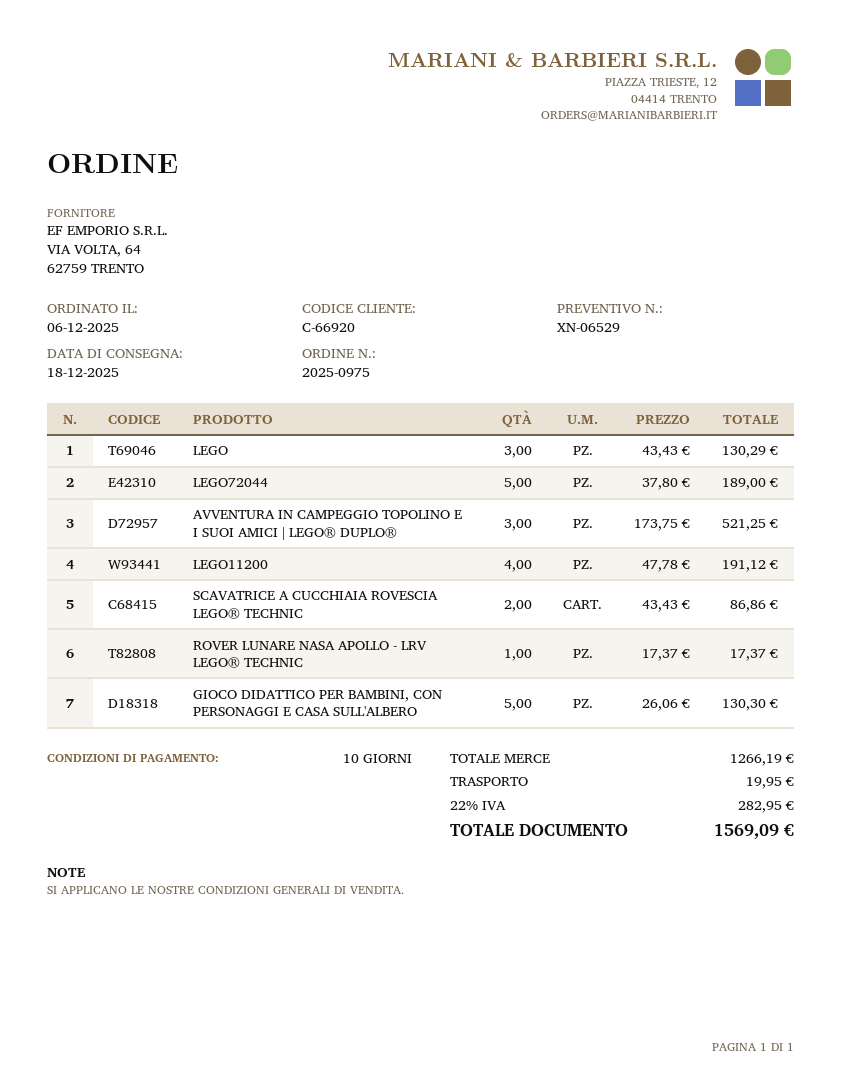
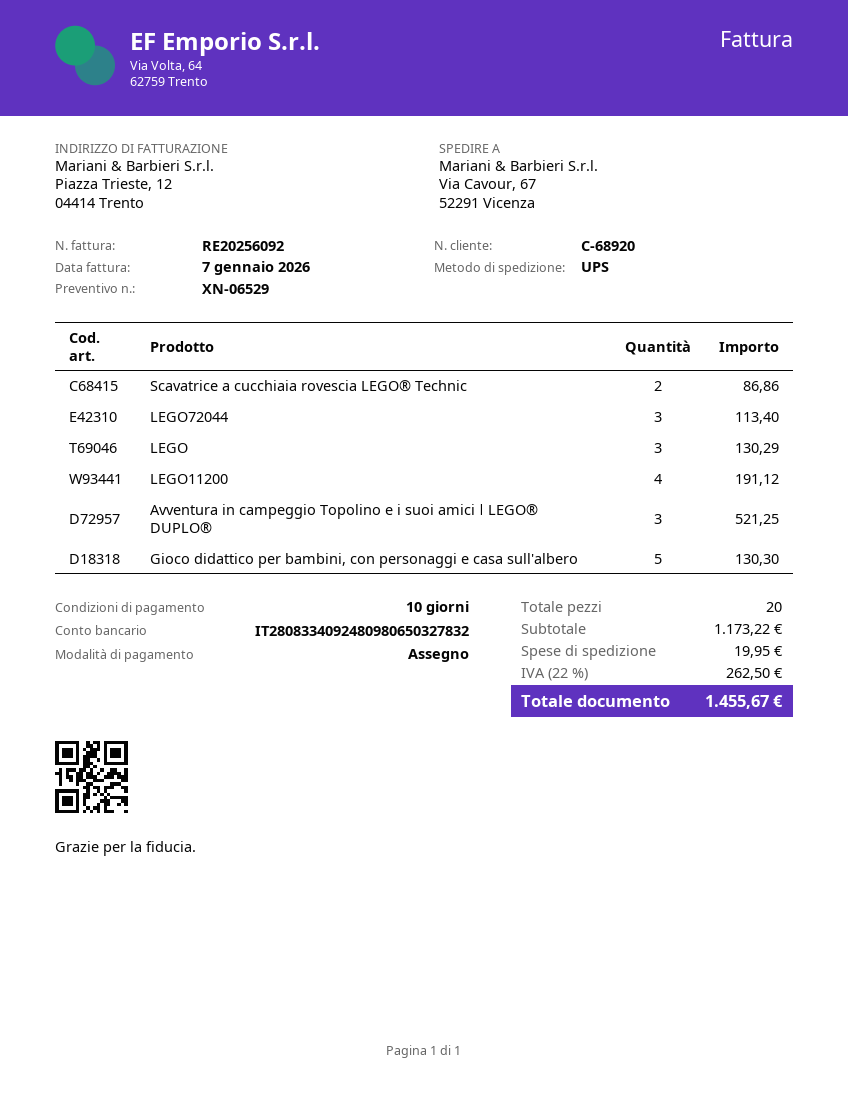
customer number: C-66920 -> C-68920
LEGO72044: 5 for 189.00 -> 3 for 113.40
ROVER LUNARE NASA APOLLO - LRV LEGO® TECHNIC: 1 for 17.37 -> none
subtotal: 1266.19 -> 1173.22
tax: 22% = 282.95 -> 22% = 262.50
total: 1569.09 -> 1455.67

